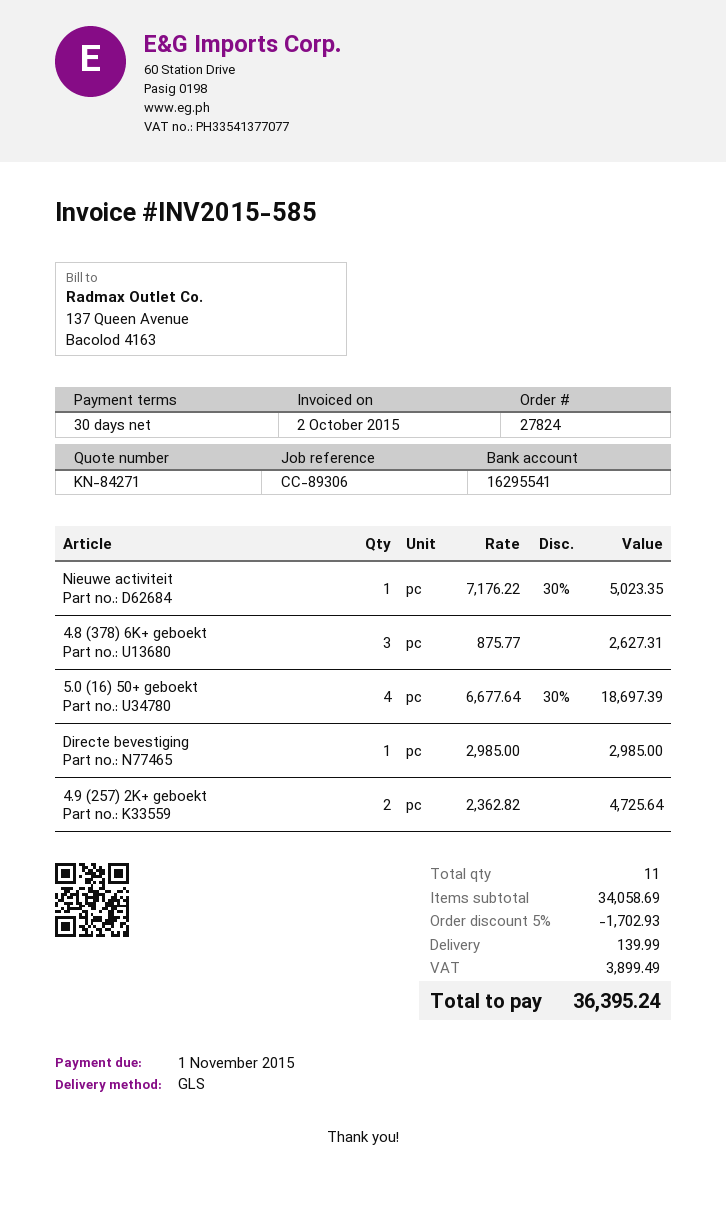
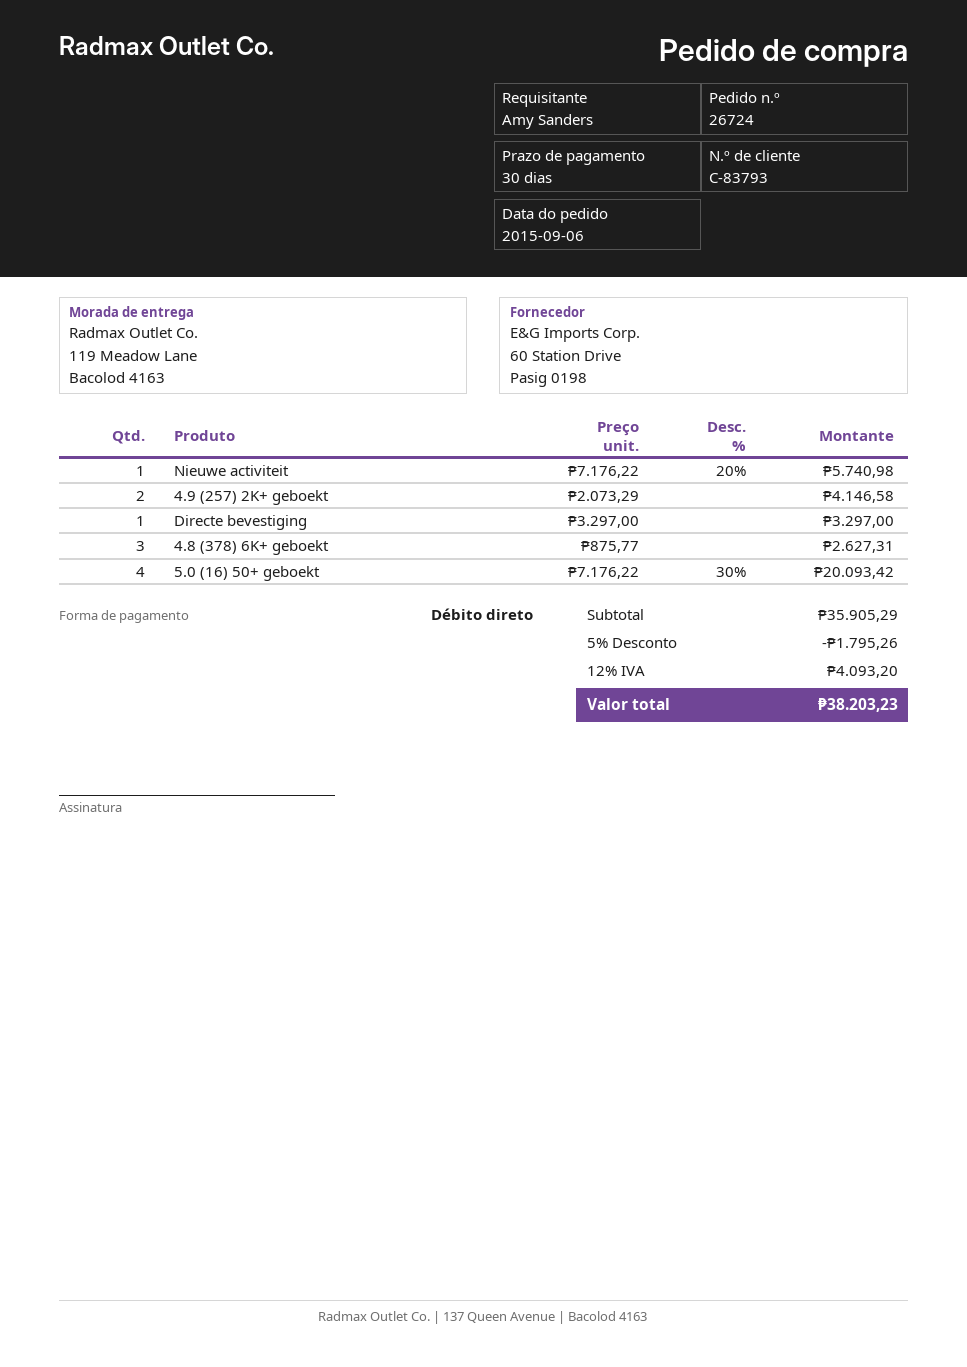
order number: 27824 -> 26724
Nieuwe activiteit: 1 x 7176.22 - 30% = 5023.35 -> 1 x 7176.22 - 20% = 5740.98
5.0 (16) 50+ geboekt: 4 x 6677.64 - 30% = 18697.39 -> 4 x 7176.22 - 30% = 20093.42
Directe bevestiging: 1 x 2985.00 = 2985.00 -> 1 x 3297.00 = 3297.00
4.9 (257) 2K+ geboekt: 2 x 2362.82 = 4725.64 -> 2 x 2073.29 = 4146.58
subtotal: 34058.69 -> 35905.29
discount: 5% = 1702.93 -> 5% = 1795.26
shipping: 139.99 -> none
tax: 3899.49 -> 4093.20
total: 36395.24 -> 38203.23

